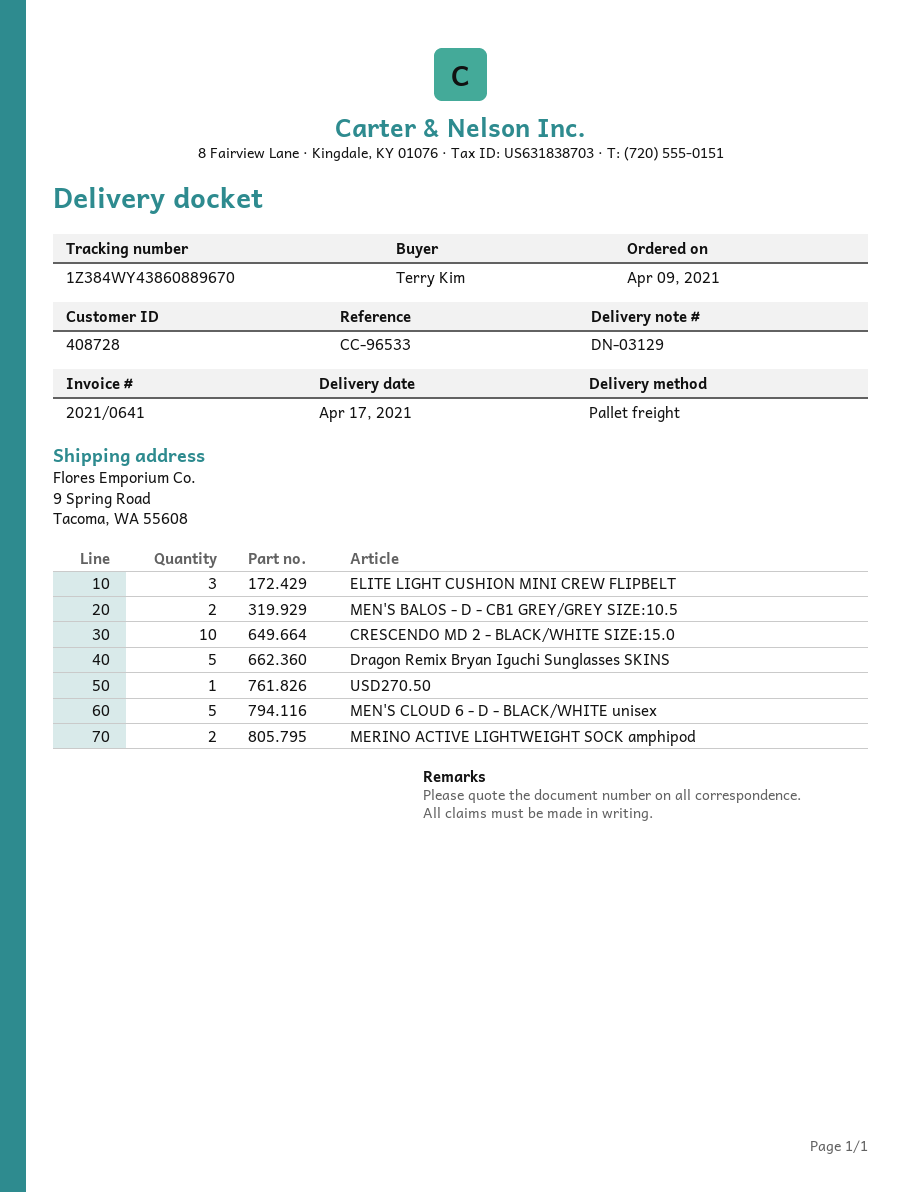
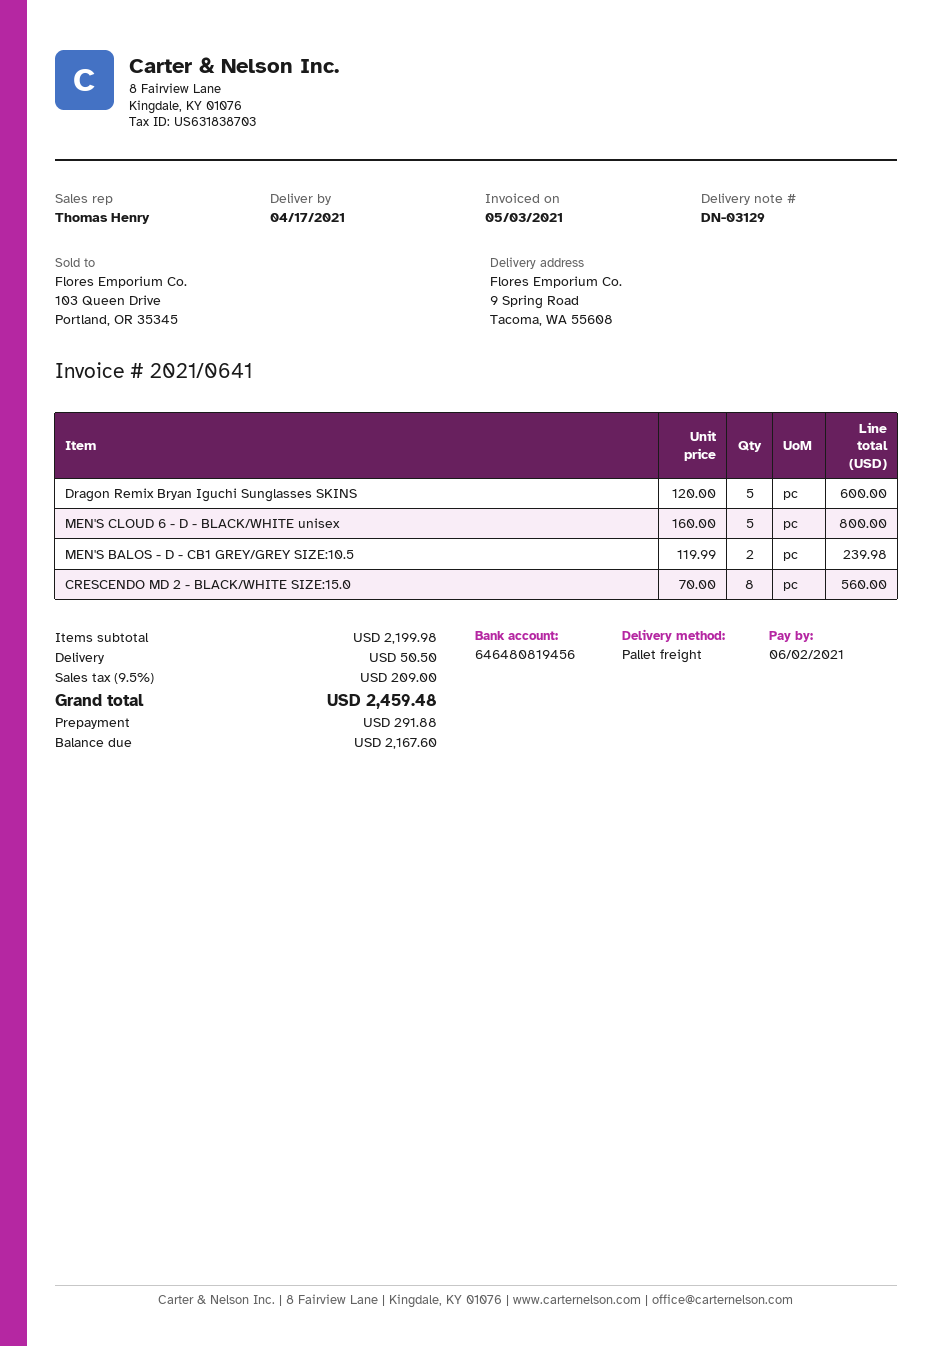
ELITE LIGHT CUSHION MINI CREW FLIPBELT: 3 -> none
CRESCENDO MD 2 - BLACK/WHITE SIZE:15.0: 10 -> 8
USD270.50: 1 -> none
MERINO ACTIVE LIGHTWEIGHT SOCK amphipod: 2 -> none

